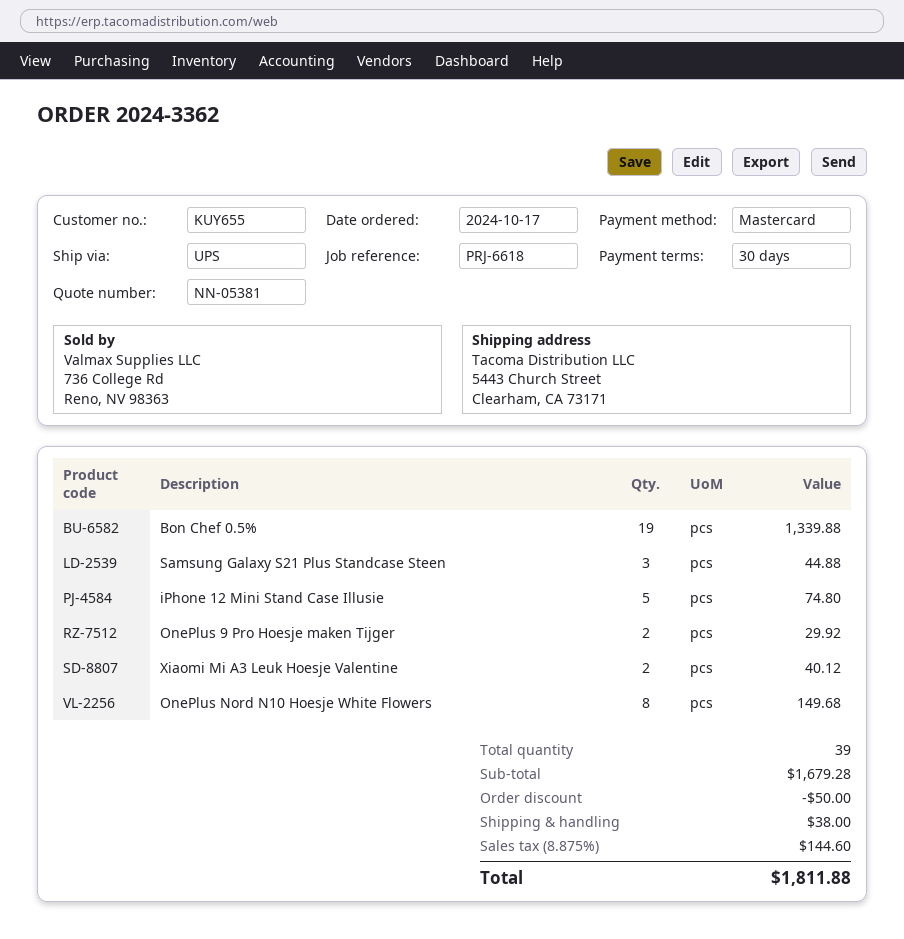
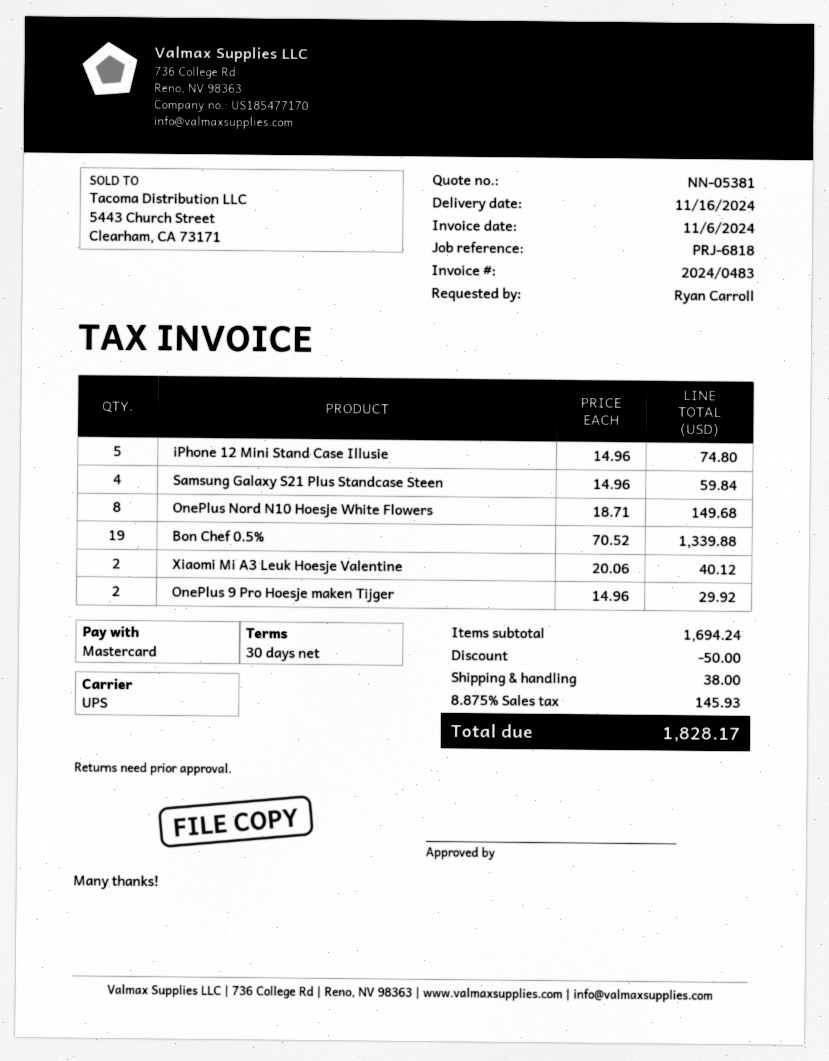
reference: PRJ-6618 -> PRJ-6818
Samsung Galaxy S21 Plus Standcase Steen: 3 for 44.88 -> 4 for 59.84
subtotal: 1679.28 -> 1694.24
tax: 8.875% = 144.60 -> 8.875% = 145.93
total: 1811.88 -> 1828.17

